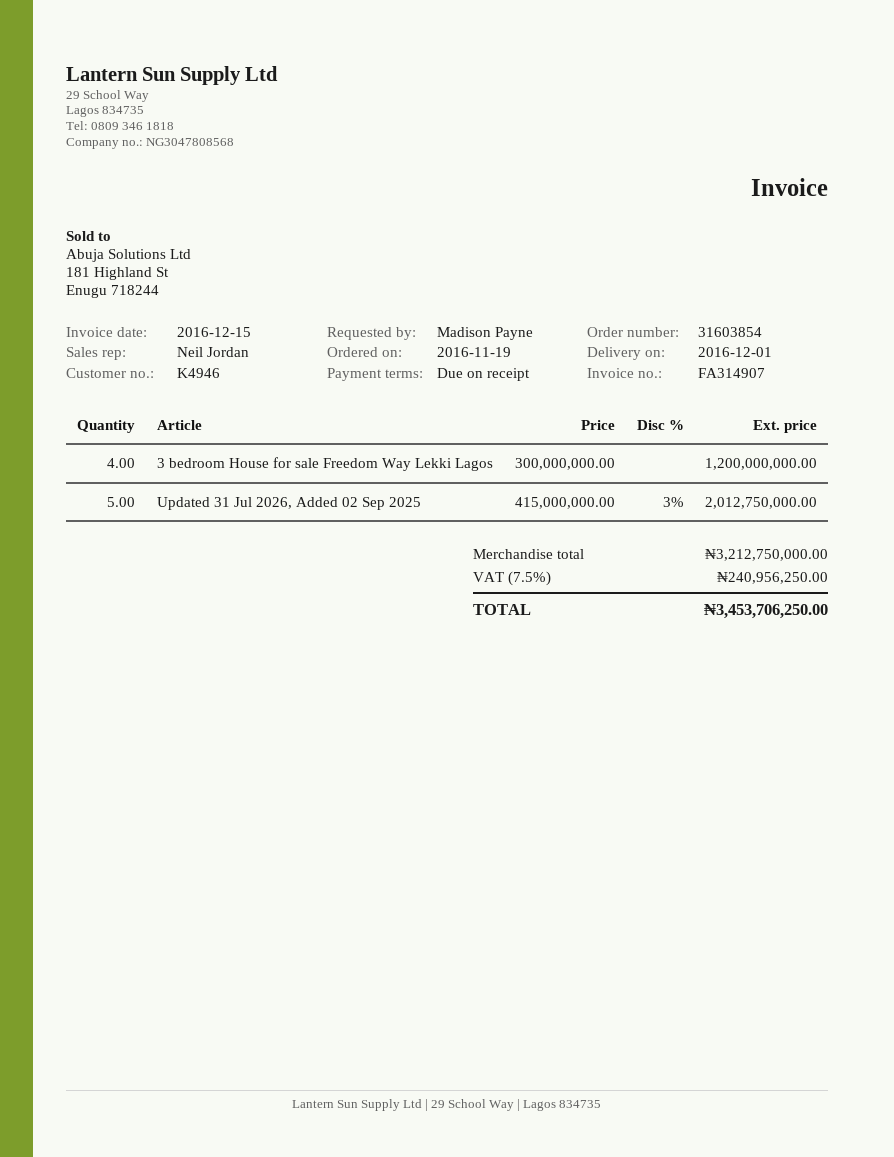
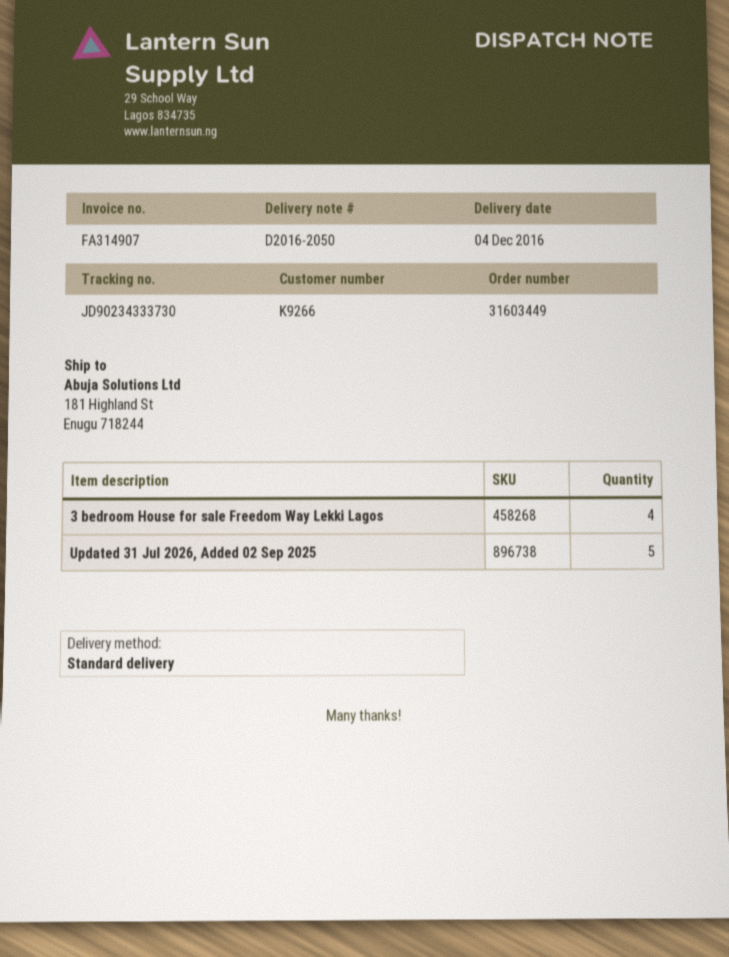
order number: 31603854 -> 31603449
delivery date: 2016-12-01 -> 2016-12-04
customer number: K4946 -> K9266

